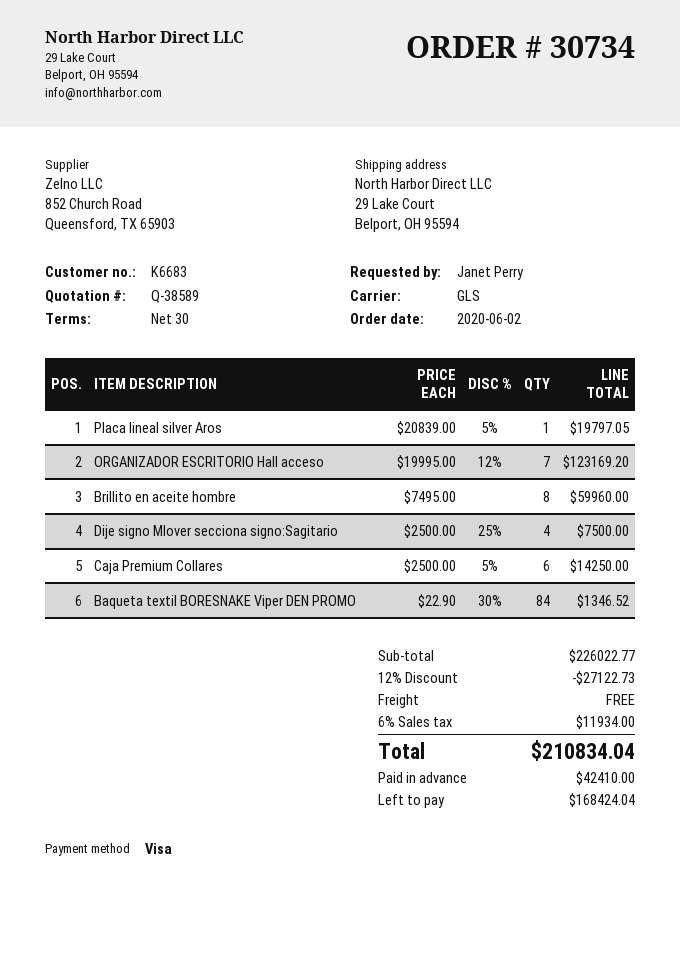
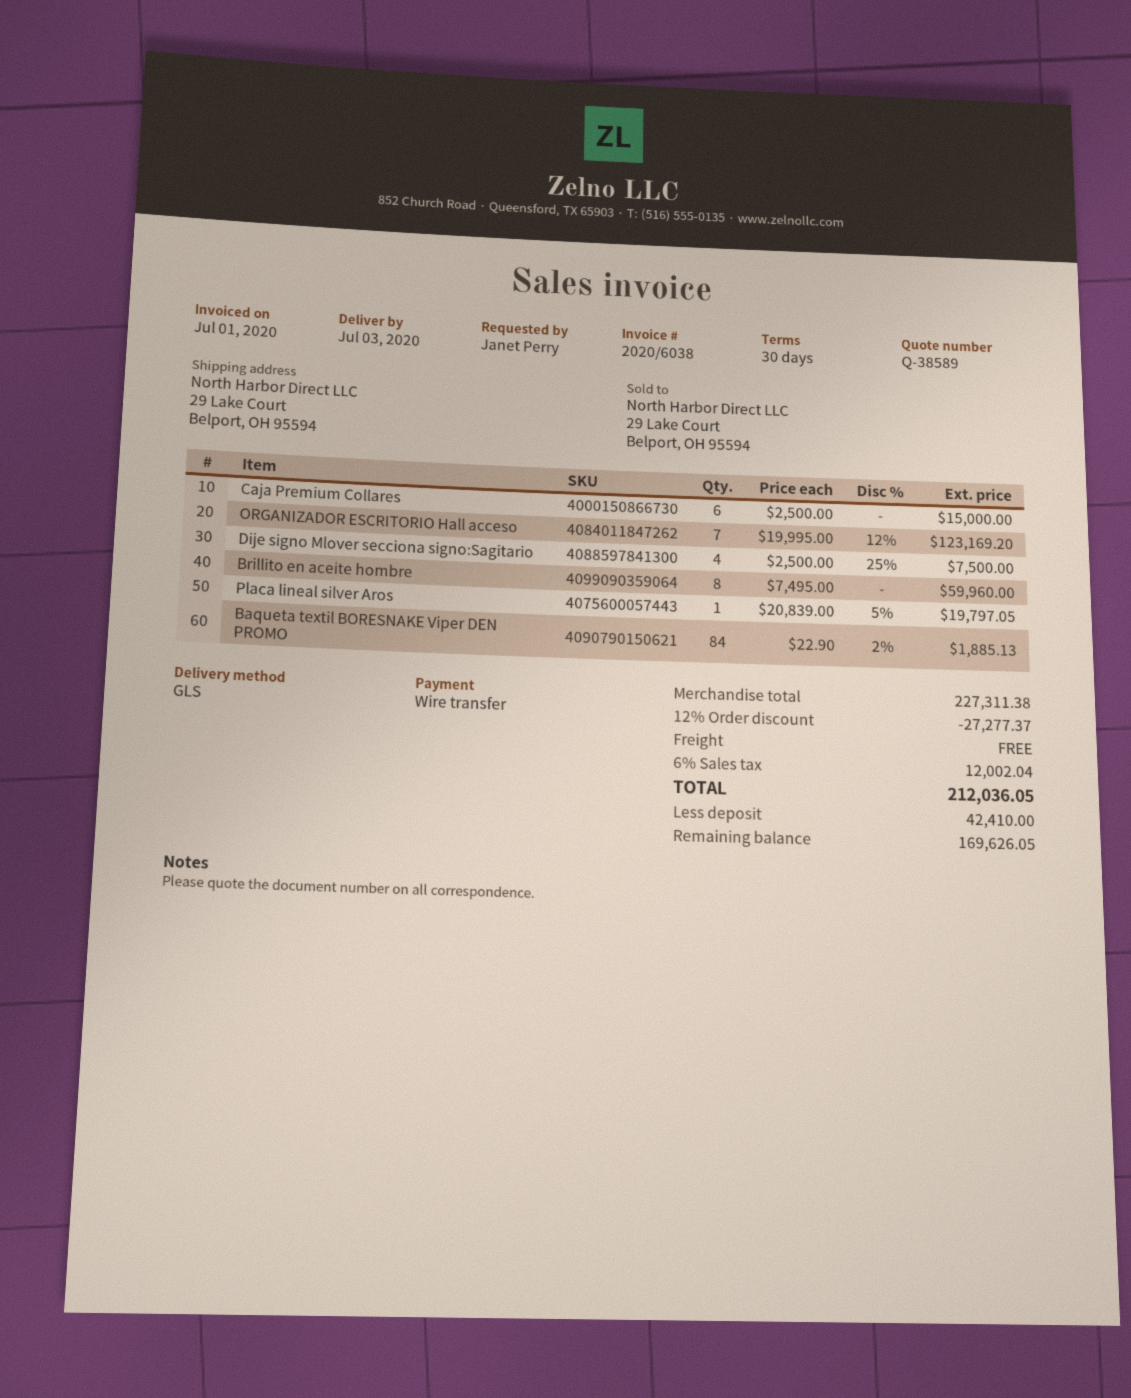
payment method: Visa -> bank transfer
Caja Premium Collares: 6 x 2500.00 - 5% = 14250.00 -> 6 x 2500.00 = 15000.00
Baqueta textil BORESNAKE Viper DEN PROMO: 84 x 22.90 - 30% = 1346.52 -> 84 x 22.90 - 2% = 1885.13
subtotal: 226022.77 -> 227311.38
discount: 12% = 27122.73 -> 12% = 27277.37
tax: 6% = 11934.00 -> 6% = 12002.04
total: 210834.04 -> 212036.05
balance: 168424.04 -> 169626.05

